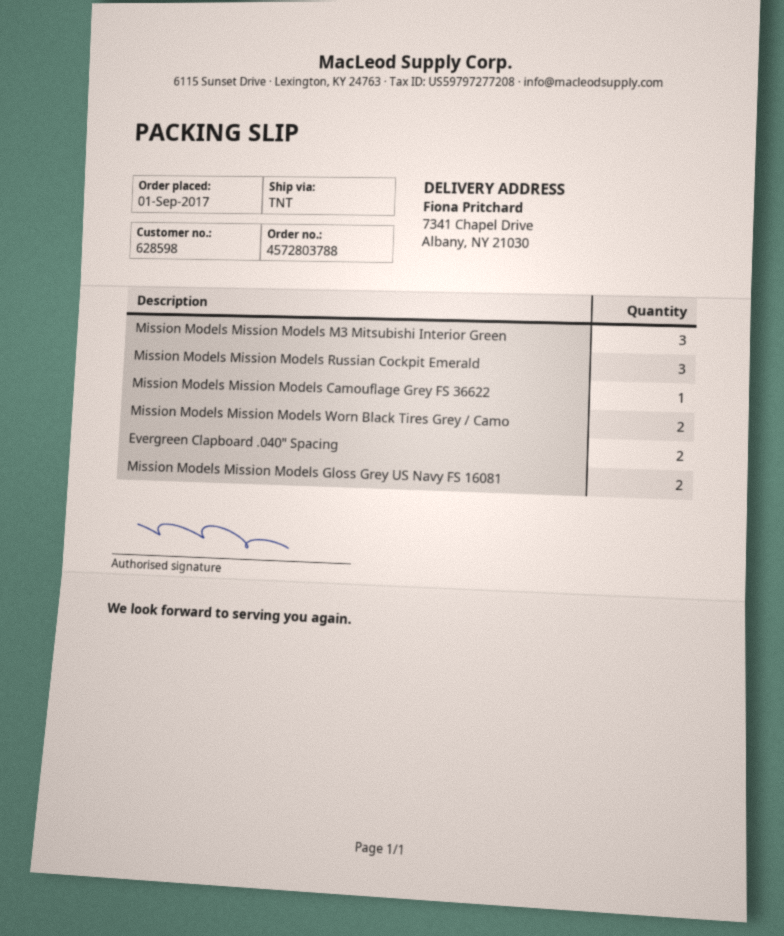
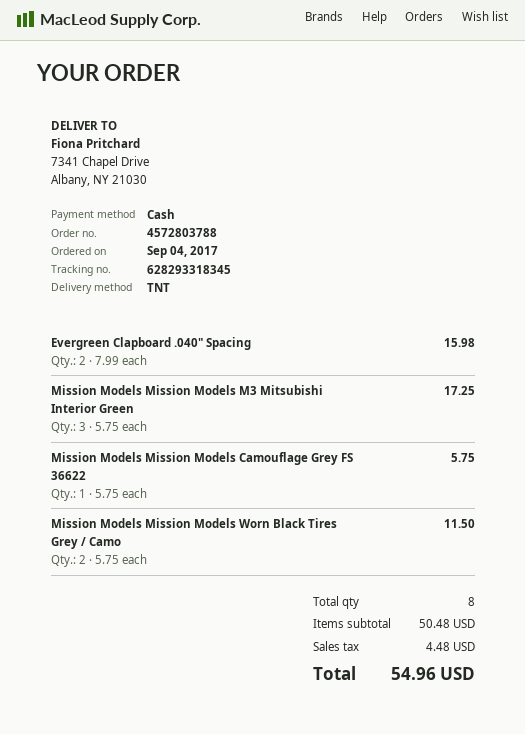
order date: 2017-09-01 -> 2017-09-04
Mission Models Mission Models Russian Cockpit Emerald: 3 -> none
Mission Models Mission Models Gloss Grey US Navy FS 16081: 2 -> none

